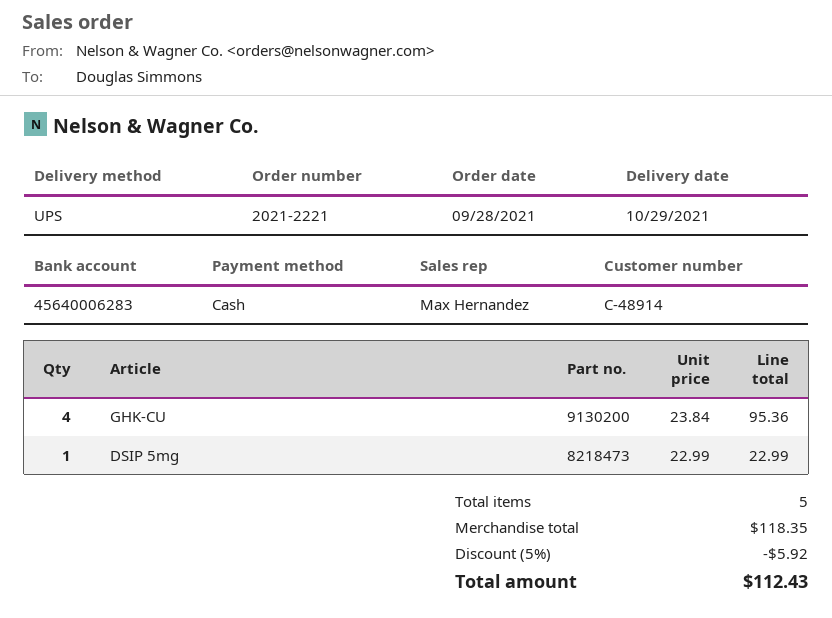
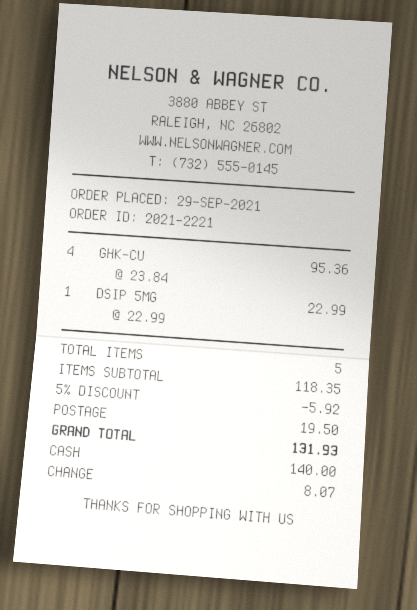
order date: 2021-09-28 -> 2021-09-29
shipping: none -> 19.50
total: 112.43 -> 131.93

